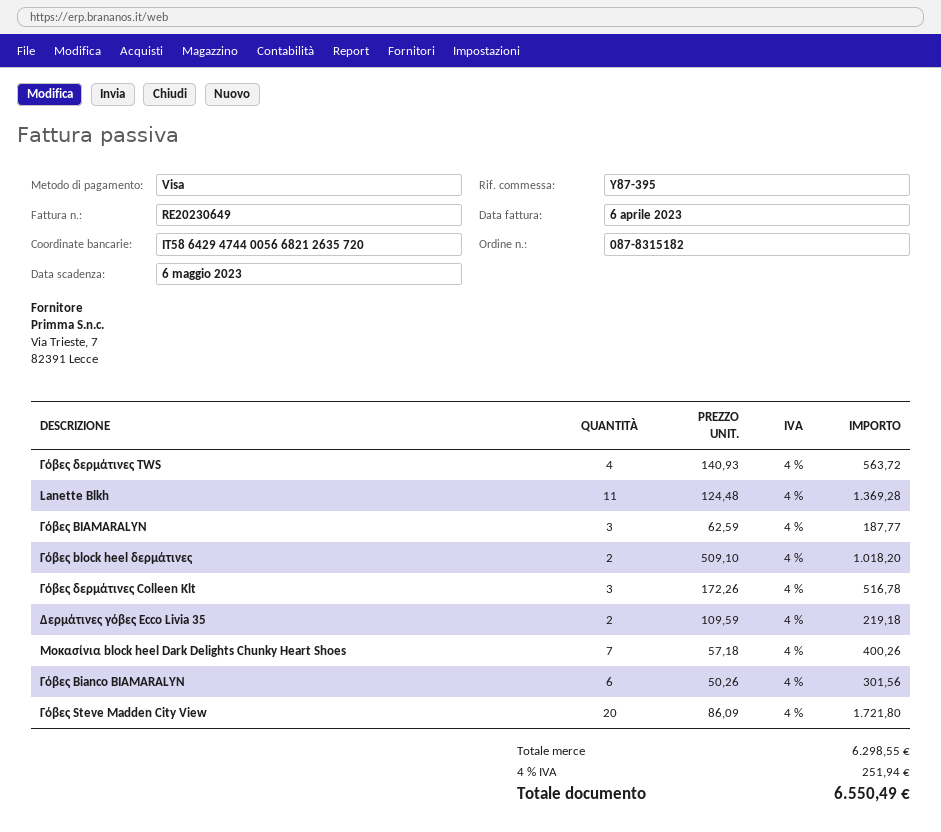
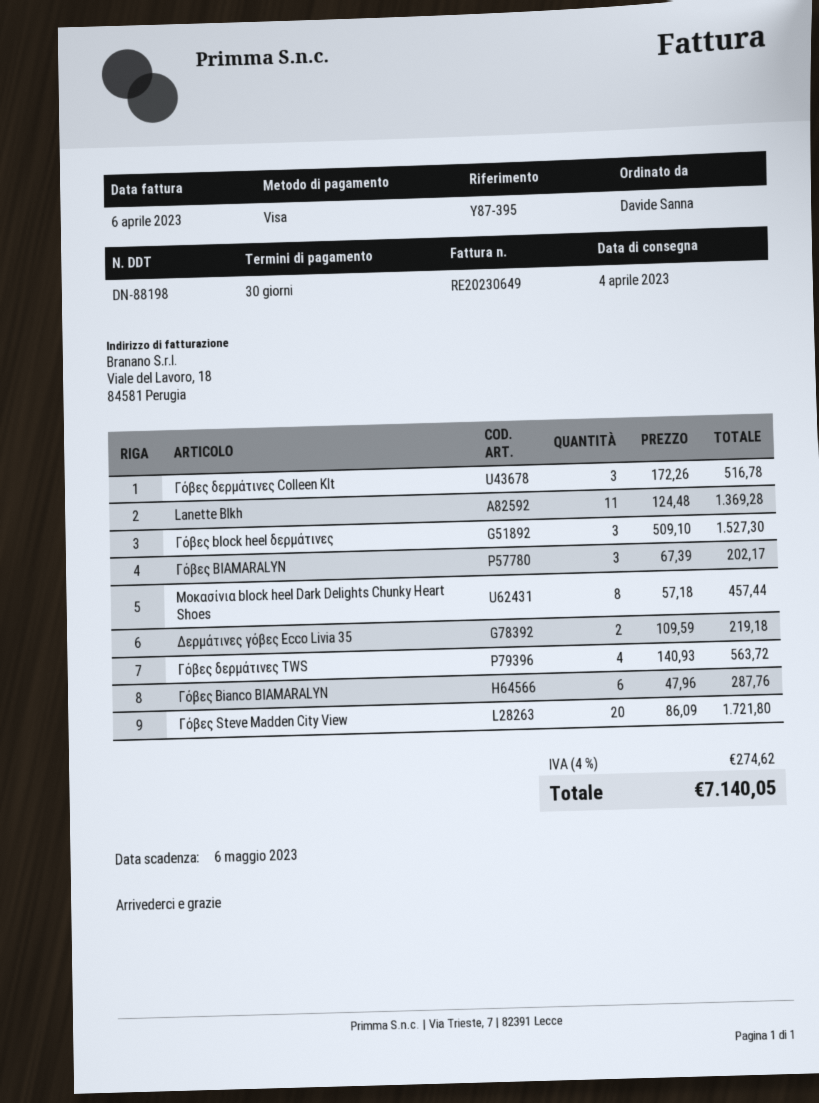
Γόβες BIAMARALYN: 3 x 62.59 = 187.77 -> 3 x 67.39 = 202.17
Γόβες block heel δερμάτινες: 2 x 509.10 = 1018.20 -> 3 x 509.10 = 1527.30
Μοκασίνια block heel Dark Delights Chunky Heart Shoes: 7 x 57.18 = 400.26 -> 8 x 57.18 = 457.44
Γόβες Bianco BIAMARALYN: 6 x 50.26 = 301.56 -> 6 x 47.96 = 287.76
tax: 4% = 251.94 -> 4% = 274.62
total: 6550.49 -> 7140.05

